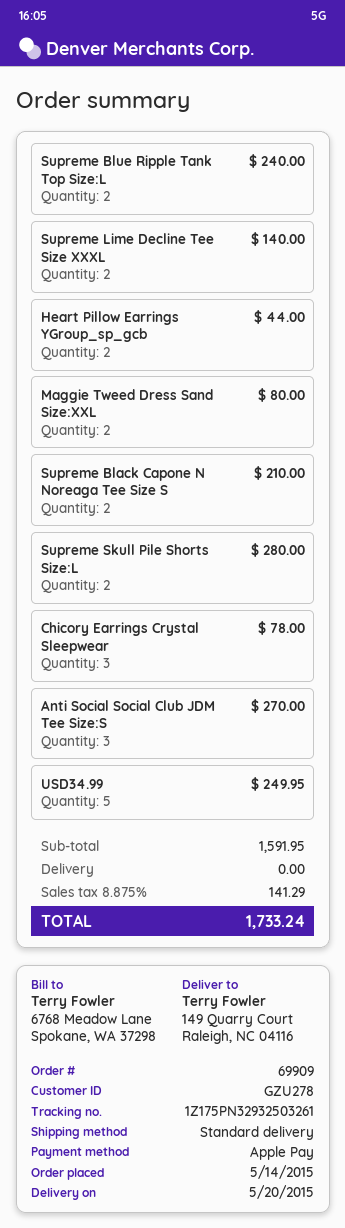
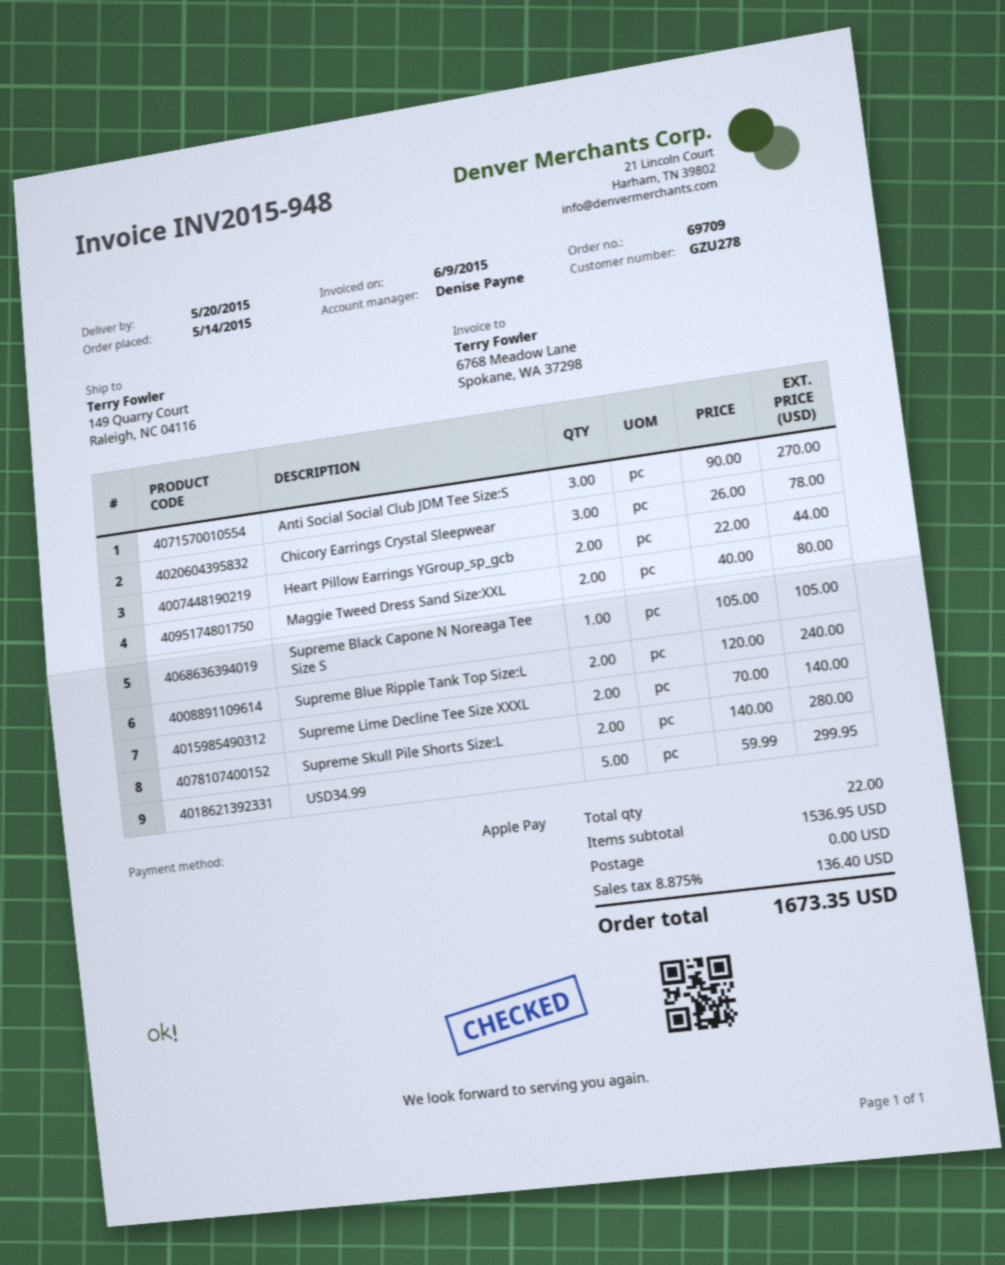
order number: 69909 -> 69709
Supreme Black Capone N Noreaga Tee Size S: 2 for 210.00 -> 1 for 105.00
USD34.99: 5 for 249.95 -> 5 for 299.95
subtotal: 1591.95 -> 1536.95
tax: 8.875% = 141.29 -> 8.875% = 136.40
total: 1733.24 -> 1673.35

